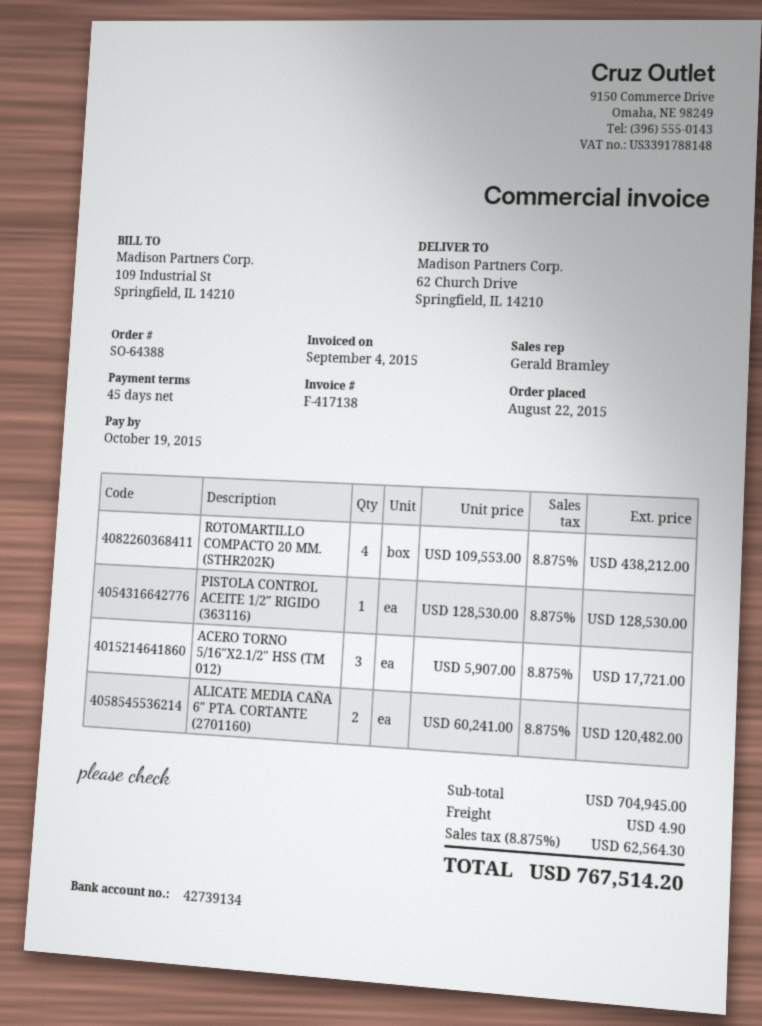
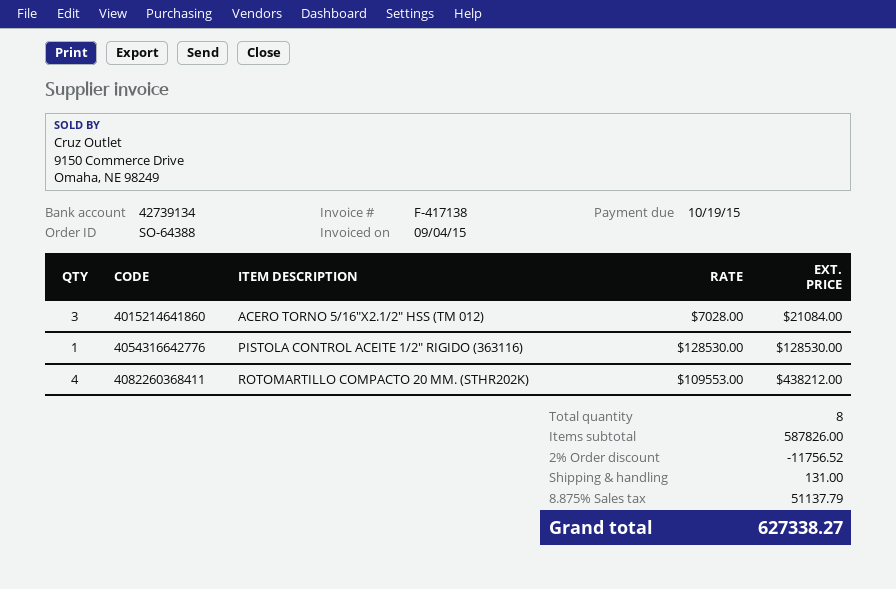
ACERO TORNO 5/16″X2.1/2″ HSS (TM 012): 3 x 5907.00 = 17721.00 -> 3 x 7028.00 = 21084.00
ALICATE MEDIA CAÑA 6″ PTA. CORTANTE (2701160): 2 x 60241.00 = 120482.00 -> none
subtotal: 704945.00 -> 587826.00
discount: none -> 2% = 11756.52
shipping: 4.90 -> 131.00
tax: 8.875% = 62564.30 -> 8.875% = 51137.79
total: 767514.20 -> 627338.27

